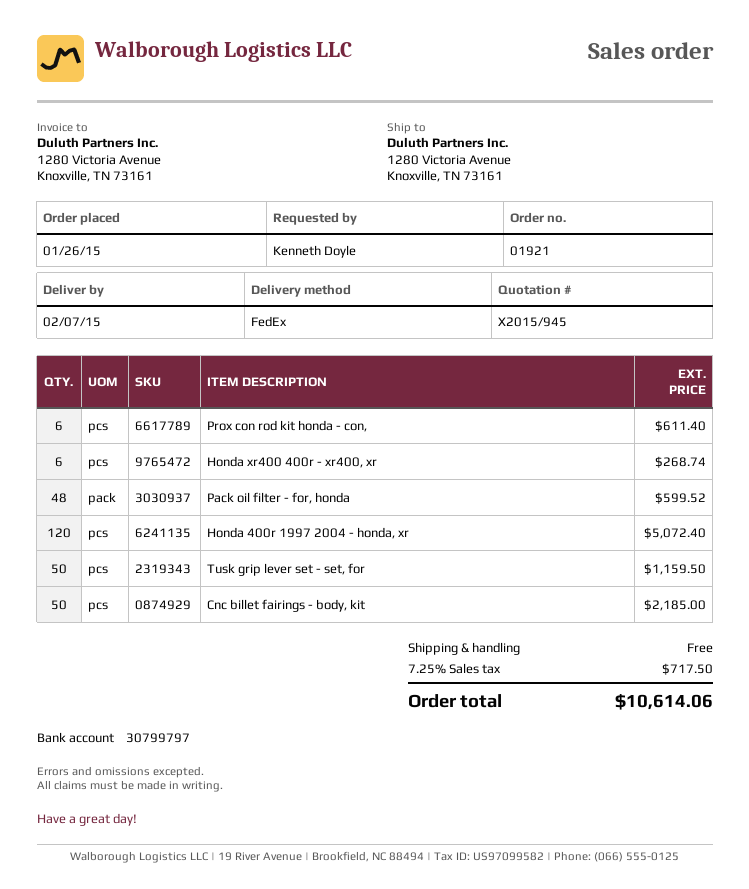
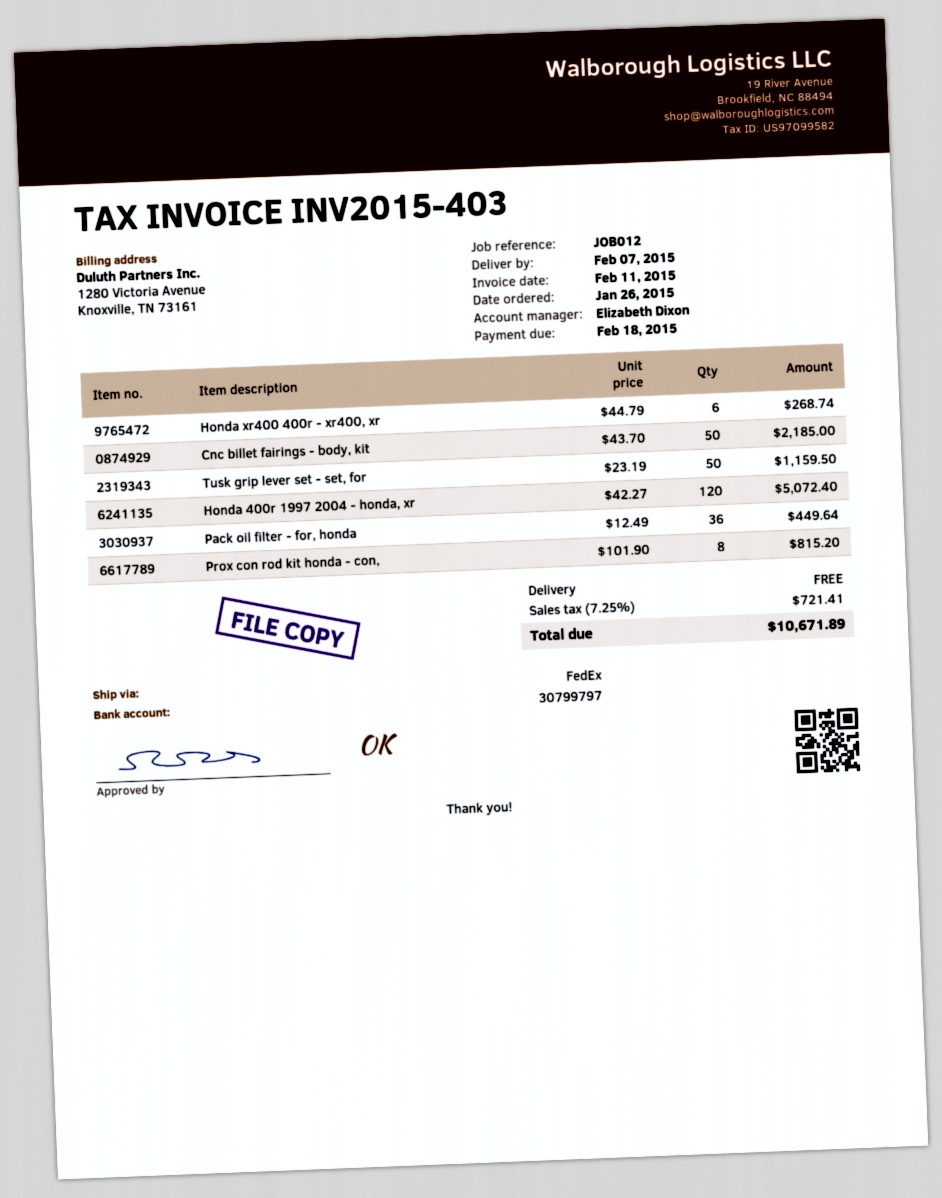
Prox con rod kit honda - con,: 6 for 611.40 -> 8 for 815.20
Pack oil filter - for, honda: 48 for 599.52 -> 36 for 449.64
tax: 7.25% = 717.50 -> 7.25% = 721.41
total: 10614.06 -> 10671.89

